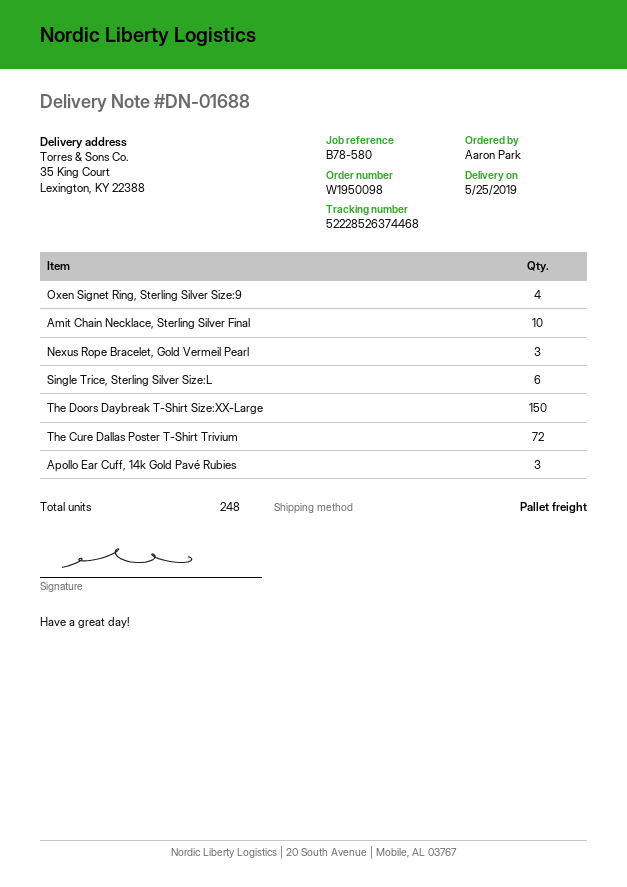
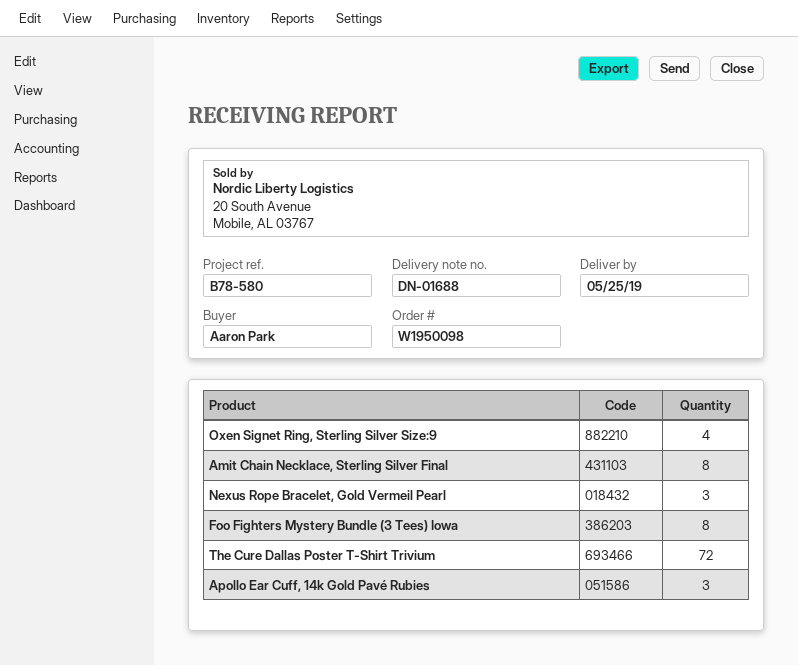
Amit Chain Necklace, Sterling Silver Final: 10 -> 8
Single Trice, Sterling Silver Size:L: 6 -> none
The Doors Daybreak T-Shirt Size:XX-Large: 150 -> none
Foo Fighters Mystery Bundle (3 Tees) Iowa: none -> 8

